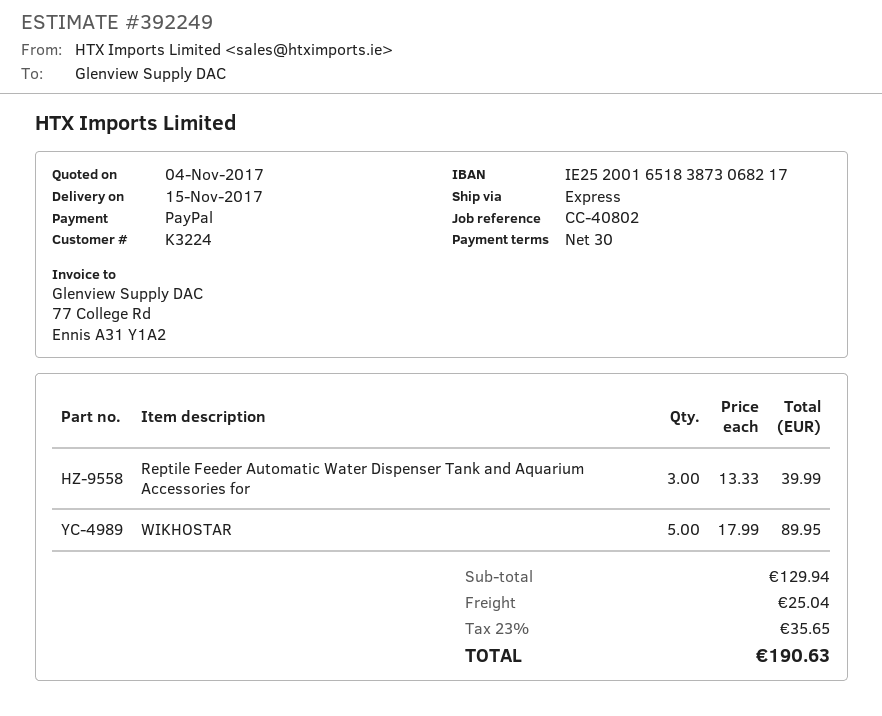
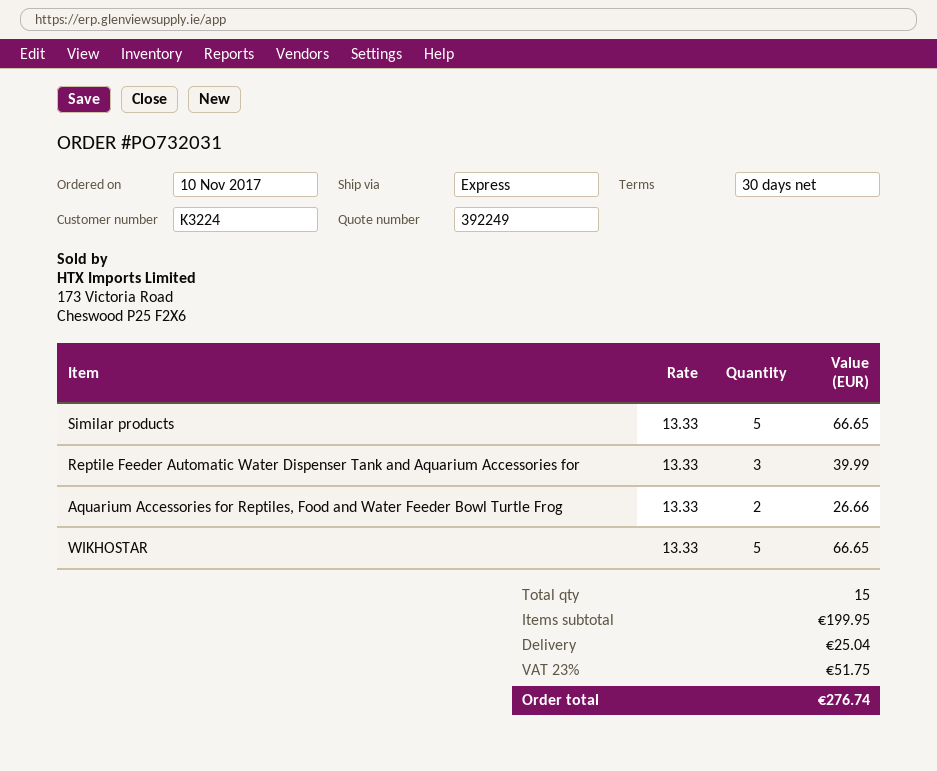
WIKHOSTAR: 5 x 17.99 = 89.95 -> 5 x 13.33 = 66.65
Similar products: none -> 5 x 13.33 = 66.65
Aquarium Accessories for Reptiles, Food and Water Feeder Bowl Turtle Frog: none -> 2 x 13.33 = 26.66
subtotal: 129.94 -> 199.95
tax: 23% = 35.65 -> 23% = 51.75
total: 190.63 -> 276.74

